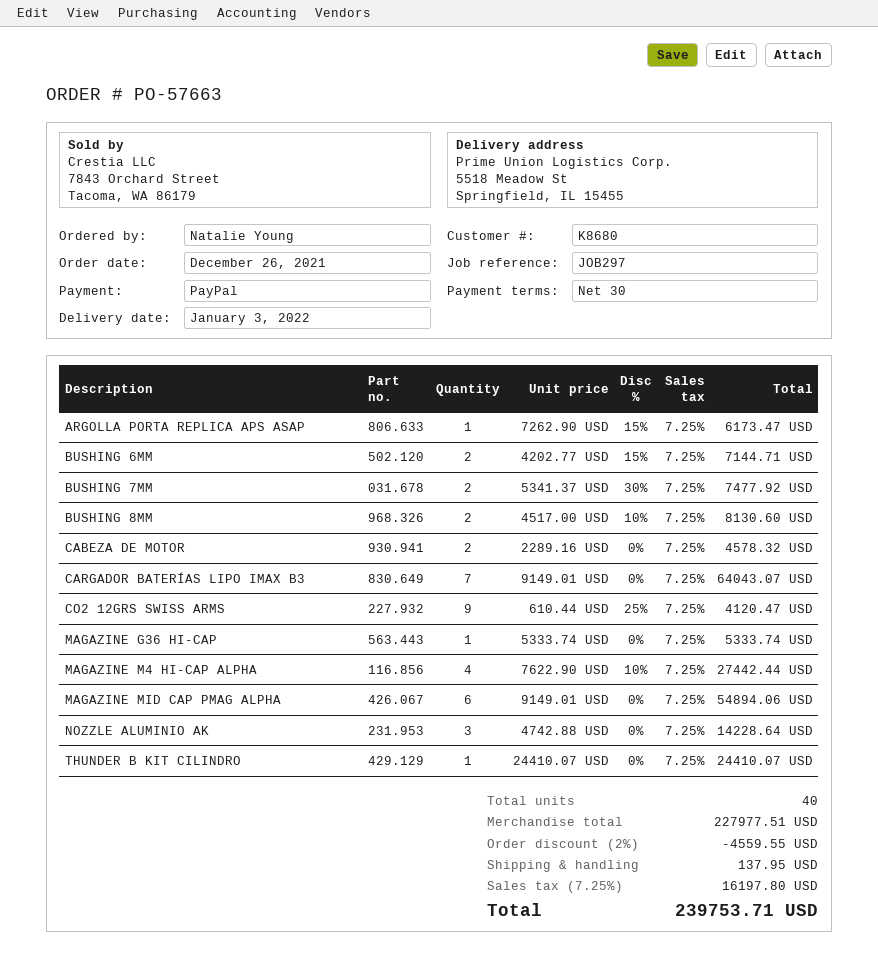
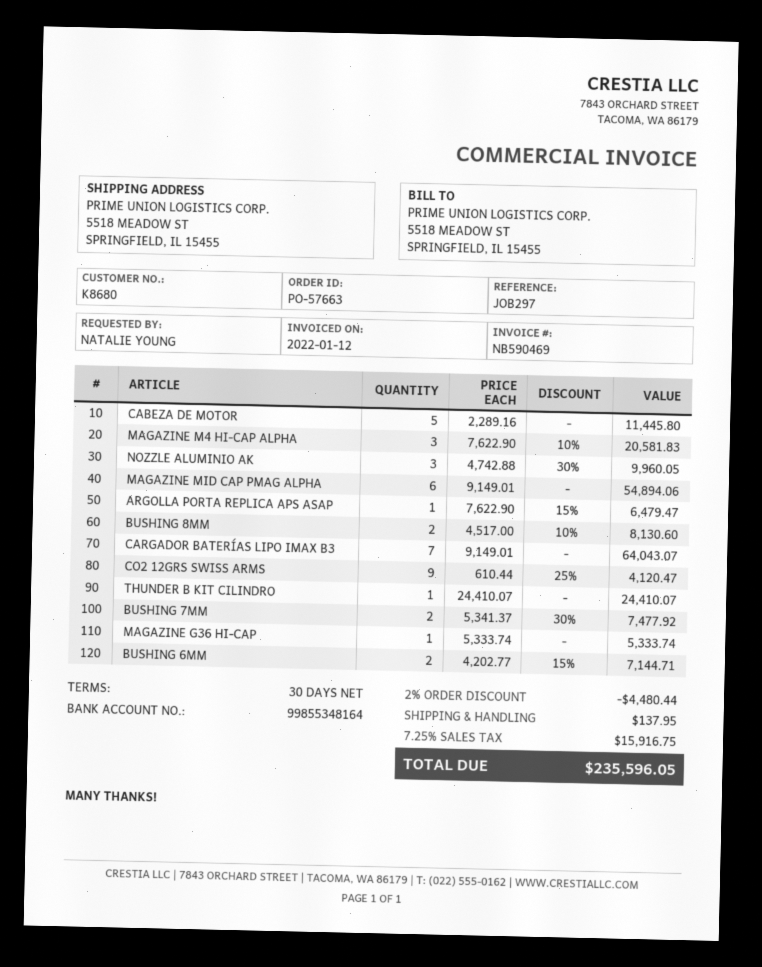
ARGOLLA PORTA REPLICA APS ASAP: 1 x 7262.90 - 15% = 6173.47 -> 1 x 7622.90 - 15% = 6479.47
CABEZA DE MOTOR: 2 x 2289.16 = 4578.32 -> 5 x 2289.16 = 11445.80
MAGAZINE M4 HI-CAP ALPHA: 4 x 7622.90 - 10% = 27442.44 -> 3 x 7622.90 - 10% = 20581.83
NOZZLE ALUMINIO AK: 3 x 4742.88 = 14228.64 -> 3 x 4742.88 - 30% = 9960.05
discount: 2% = 4559.55 -> 2% = 4480.44
tax: 7.25% = 16197.80 -> 7.25% = 15916.75
total: 239753.71 -> 235596.05

